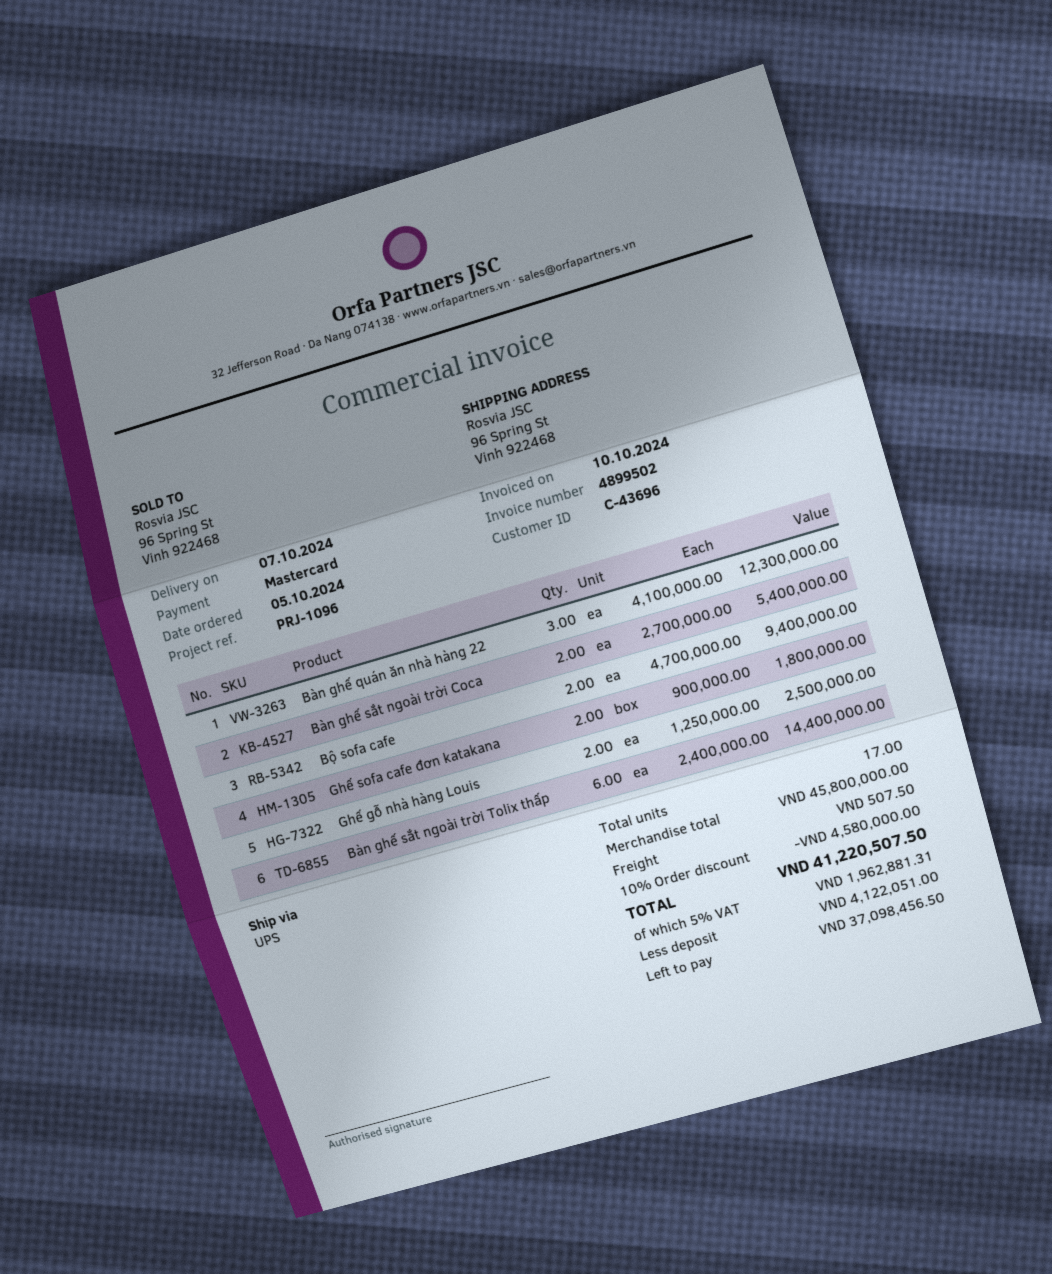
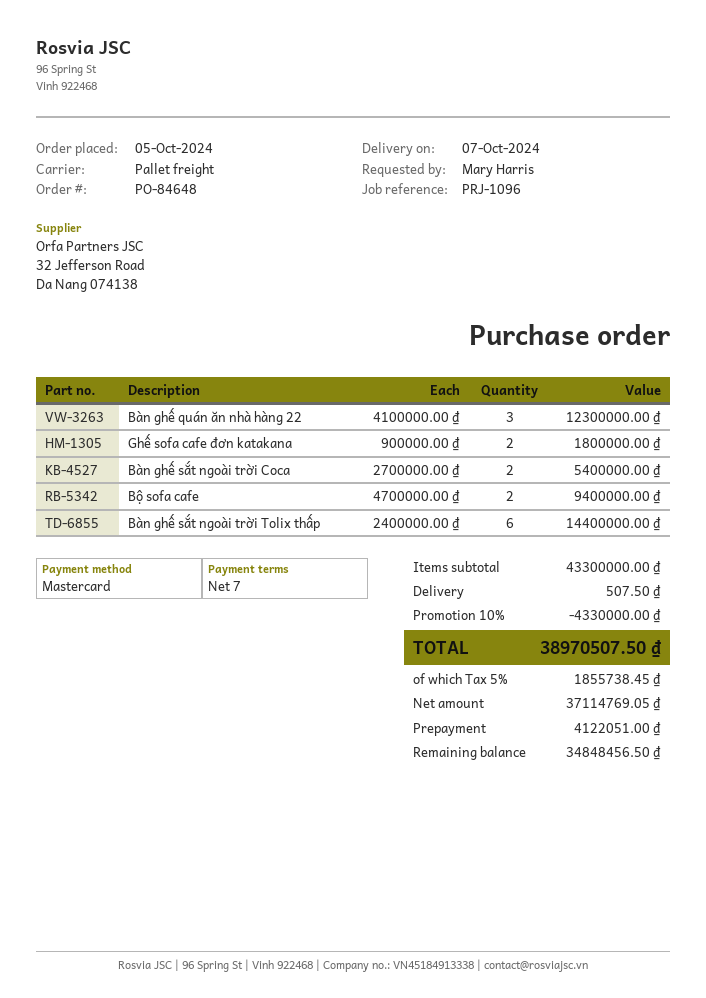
shipping method: UPS -> pallet freight
Ghế gỗ nhà hàng Louis: 2 x 1250000.00 = 2500000.00 -> none
subtotal: 45800000.00 -> 43300000.00
discount: 10% = 4580000.00 -> 10% = 4330000.00
tax: 5% = 1962881.31 -> 5% = 1855738.45
total: 41220507.50 -> 38970507.50
balance: 37098456.50 -> 34848456.50

